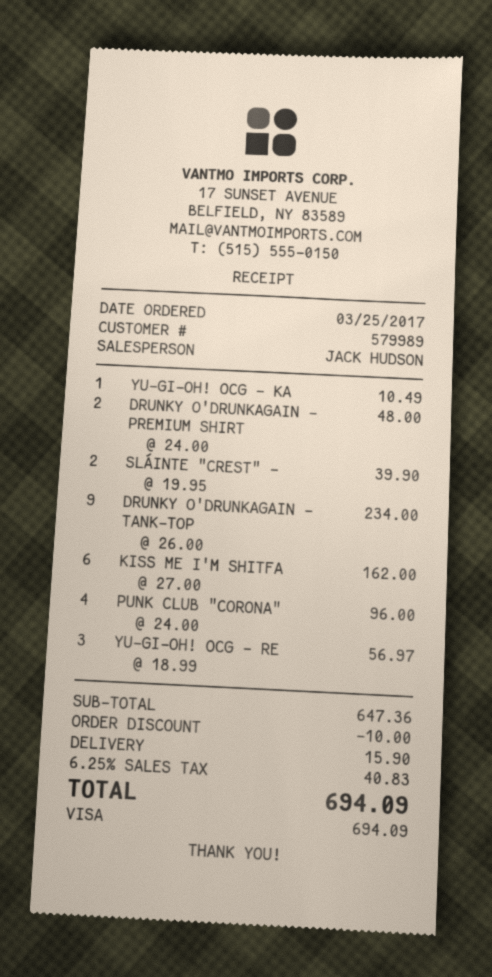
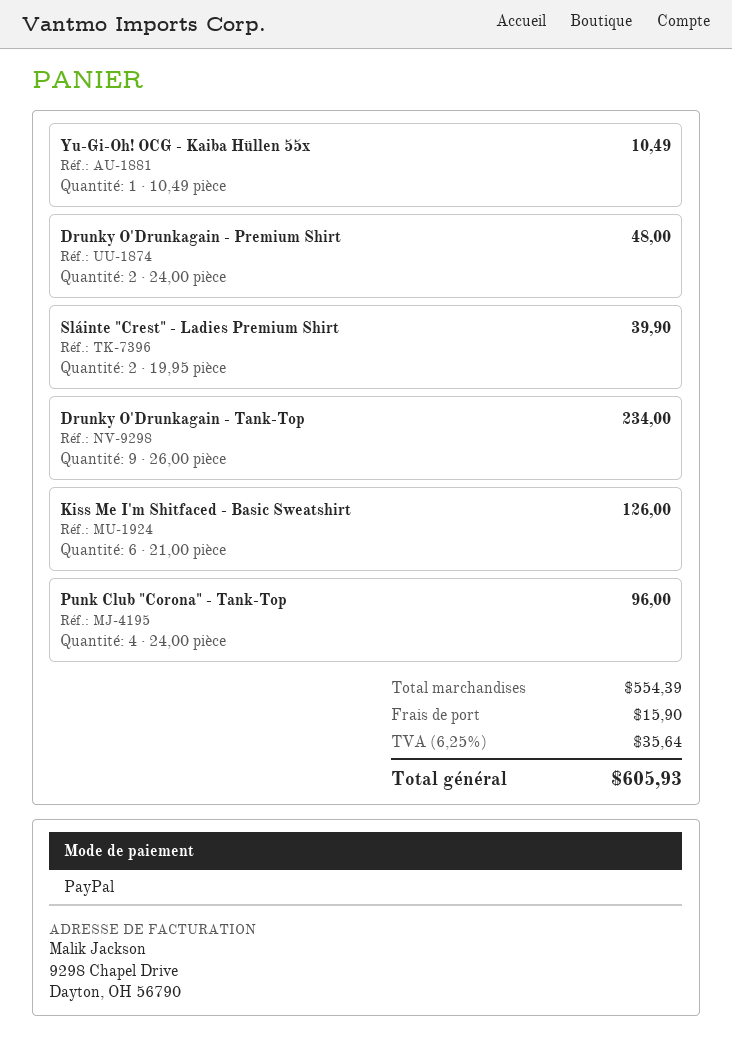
payment method: Visa -> PayPal
KISS ME I'M SHITFA: 6 x 27.00 = 162.00 -> 6 x 21.00 = 126.00
YU-GI-OH! OCG - RE: 3 x 18.99 = 56.97 -> none
subtotal: 647.36 -> 554.39
discount: 10.00 -> none
tax: 6.25% = 40.83 -> 6.25% = 35.64
total: 694.09 -> 605.93

